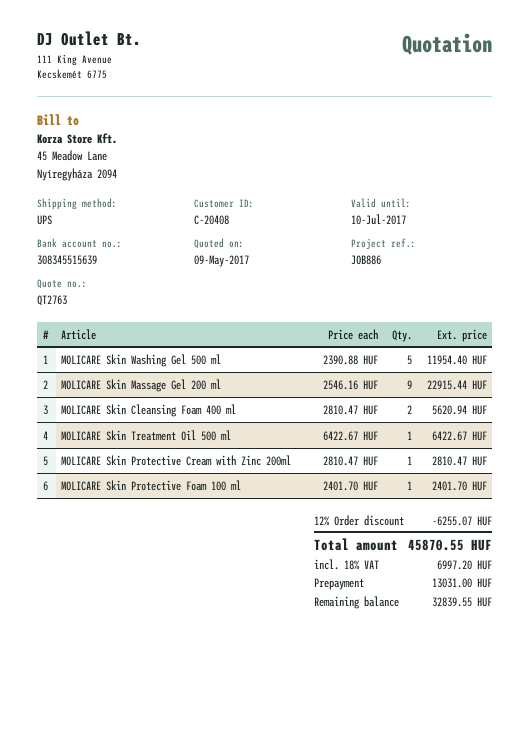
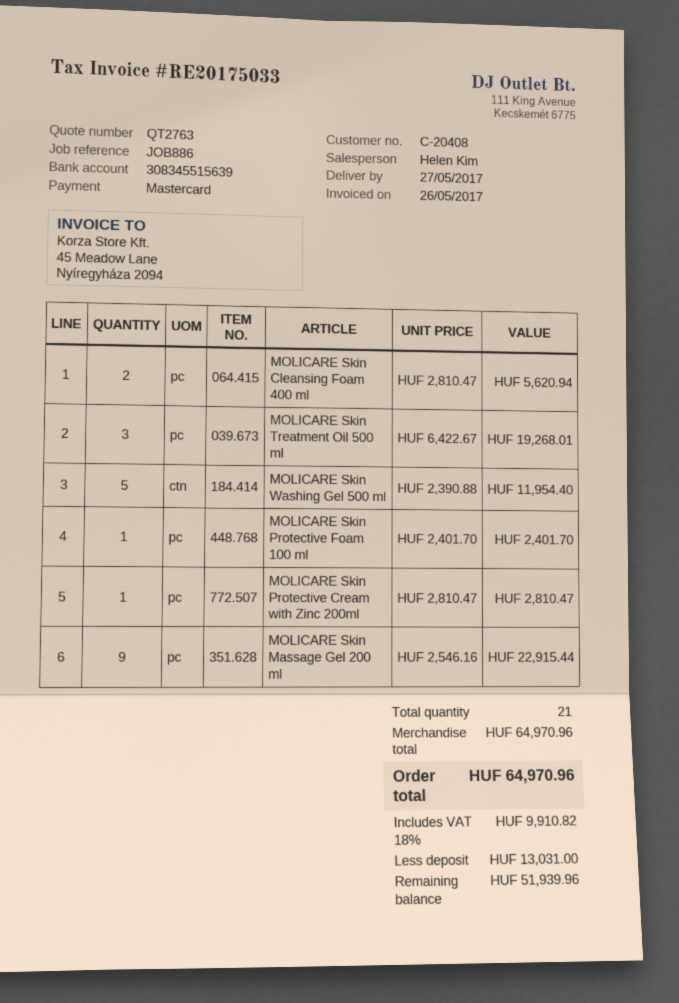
MOLICARE Skin Treatment Oil 500 ml: 1 x 6422.67 = 6422.67 -> 3 x 6422.67 = 19268.01
discount: 12% = 6255.07 -> none
tax: 18% = 6997.20 -> 18% = 9910.82
total: 45870.55 -> 64970.96
balance: 32839.55 -> 51939.96

